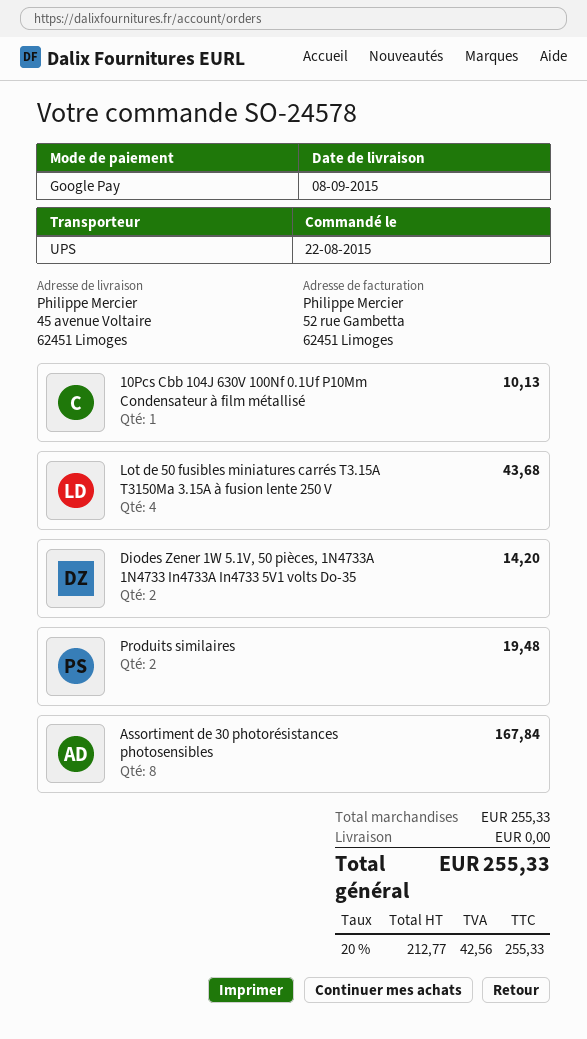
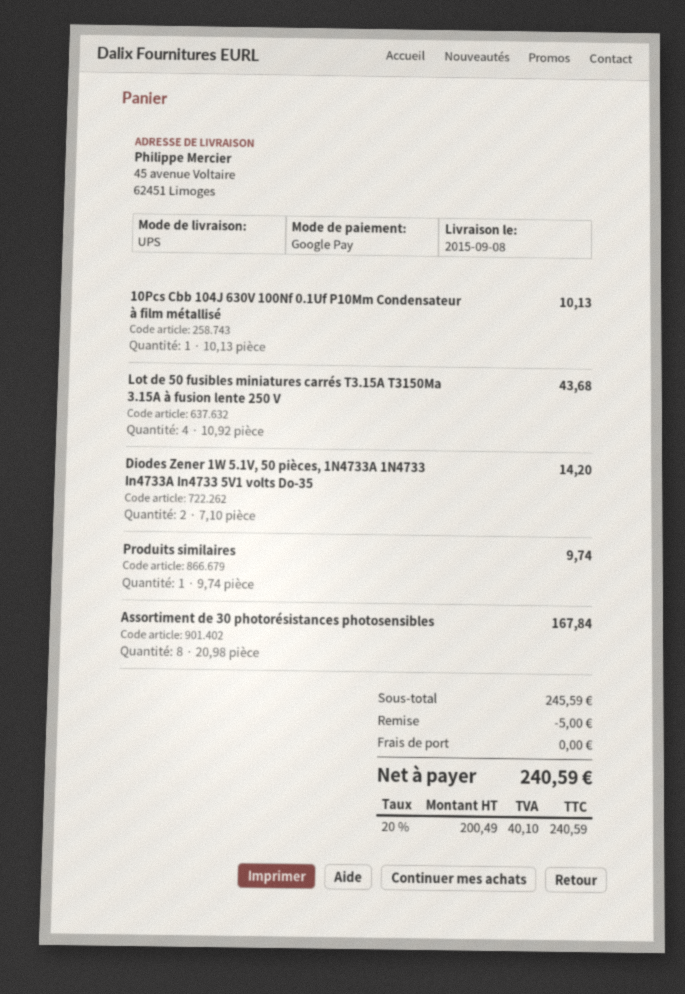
Produits similaires: 2 for 19.48 -> 1 for 9.74
subtotal: 255.33 -> 245.59
discount: none -> 5.00
net: 212.77 -> 200.49
tax: 20% = 42.56 -> 20% = 40.10
total: 255.33 -> 240.59

